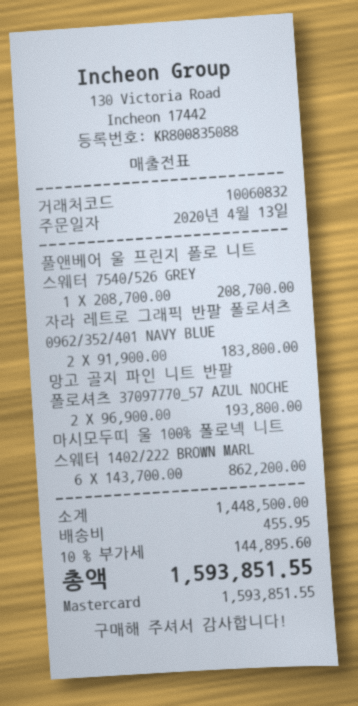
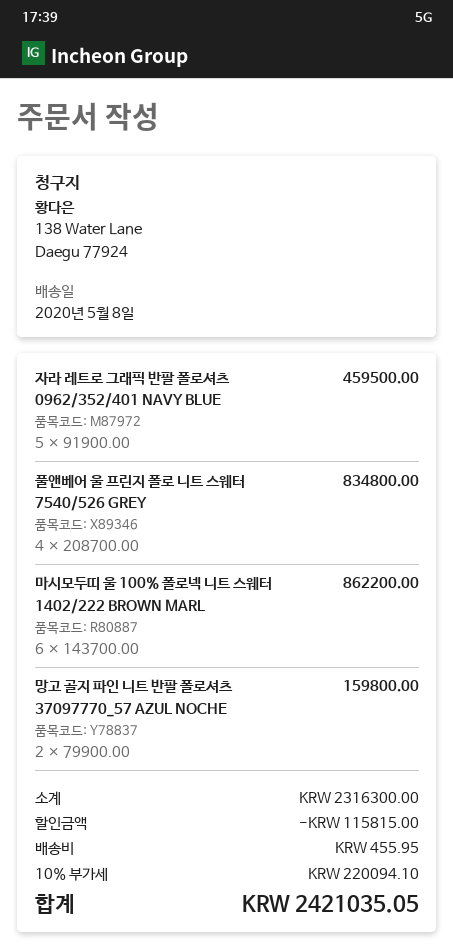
풀앤베어 울 프린지 폴로 니트 스웨터 7540/526 GREY: 1 x 208700.00 = 208700.00 -> 4 x 208700.00 = 834800.00
자라 레트로 그래픽 반팔 폴로셔츠 0962/352/401 NAVY BLUE: 2 x 91900.00 = 183800.00 -> 5 x 91900.00 = 459500.00
망고 골지 파인 니트 반팔 폴로셔츠 37097770_57 AZUL NOCHE: 2 x 96900.00 = 193800.00 -> 2 x 79900.00 = 159800.00
subtotal: 1448500.00 -> 2316300.00
discount: none -> 115815.00
tax: 10% = 144895.60 -> 10% = 220094.10
total: 1593851.55 -> 2421035.05

